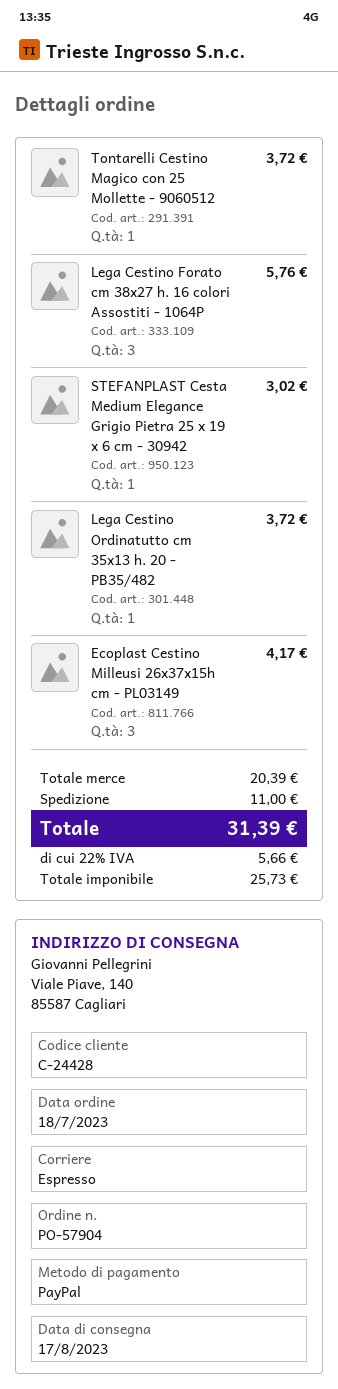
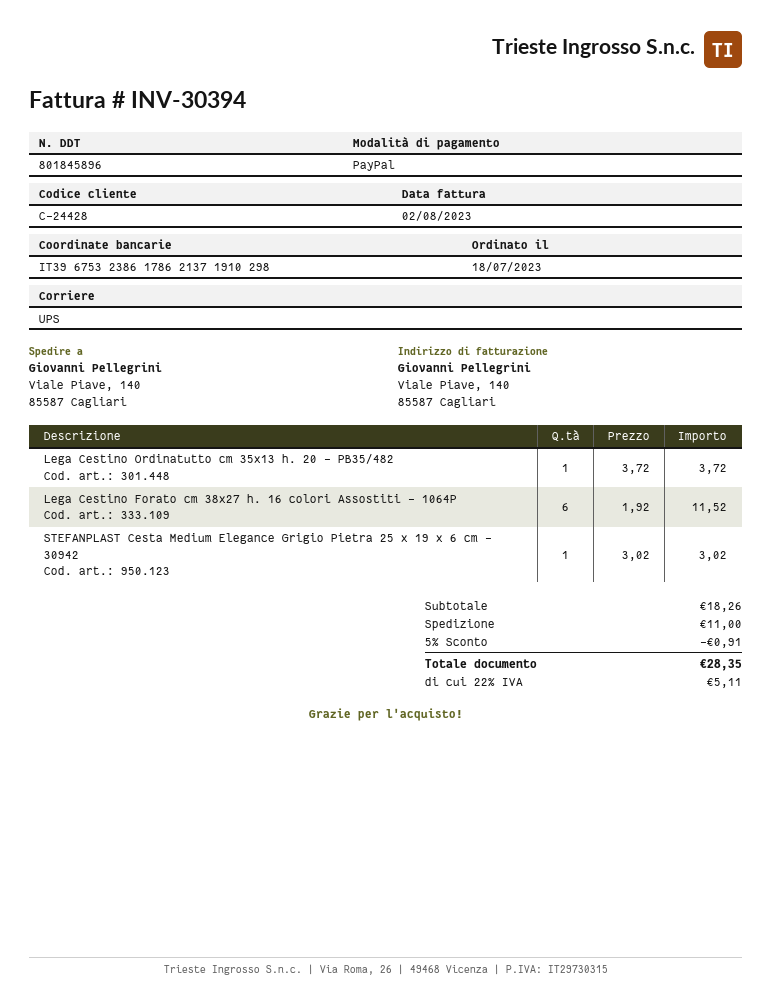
shipping method: express -> UPS
Tontarelli Cestino Magico con 25 Mollette - 9060512: 1 for 3.72 -> none
Lega Cestino Forato cm 38x27 h. 16 colori Assostiti - 1064P: 3 for 5.76 -> 6 for 11.52
Ecoplast Cestino Milleusi 26x37x15h cm - PL03149: 3 for 4.17 -> none
subtotal: 20.39 -> 18.26
discount: none -> 5% = 0.91
tax: 22% = 5.66 -> 22% = 5.11
total: 31.39 -> 28.35

